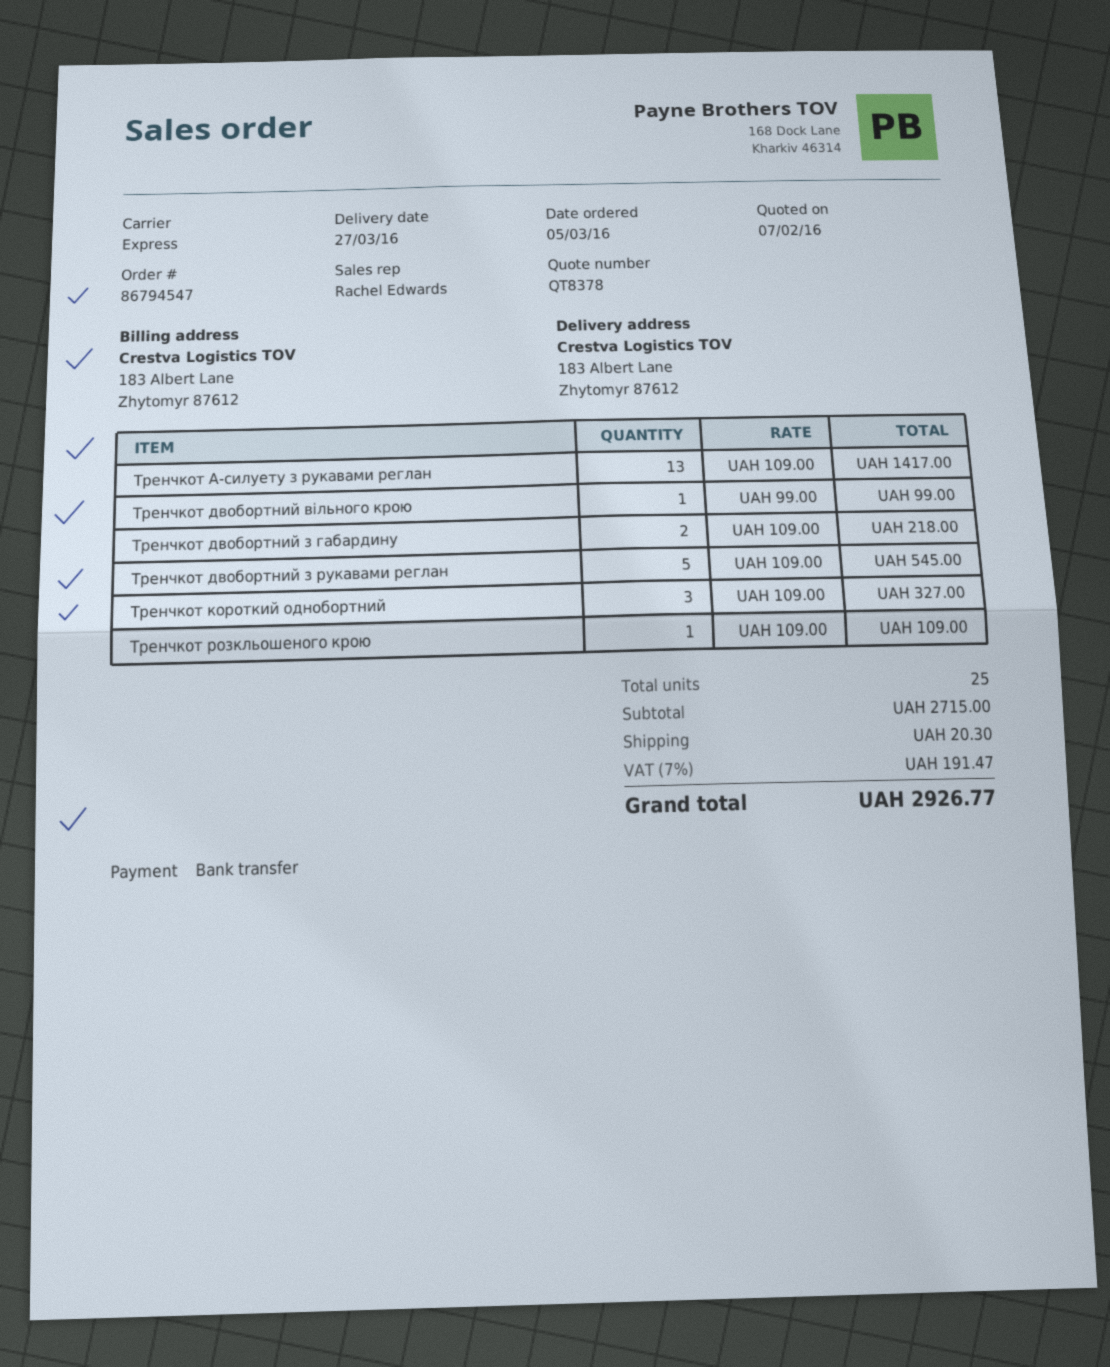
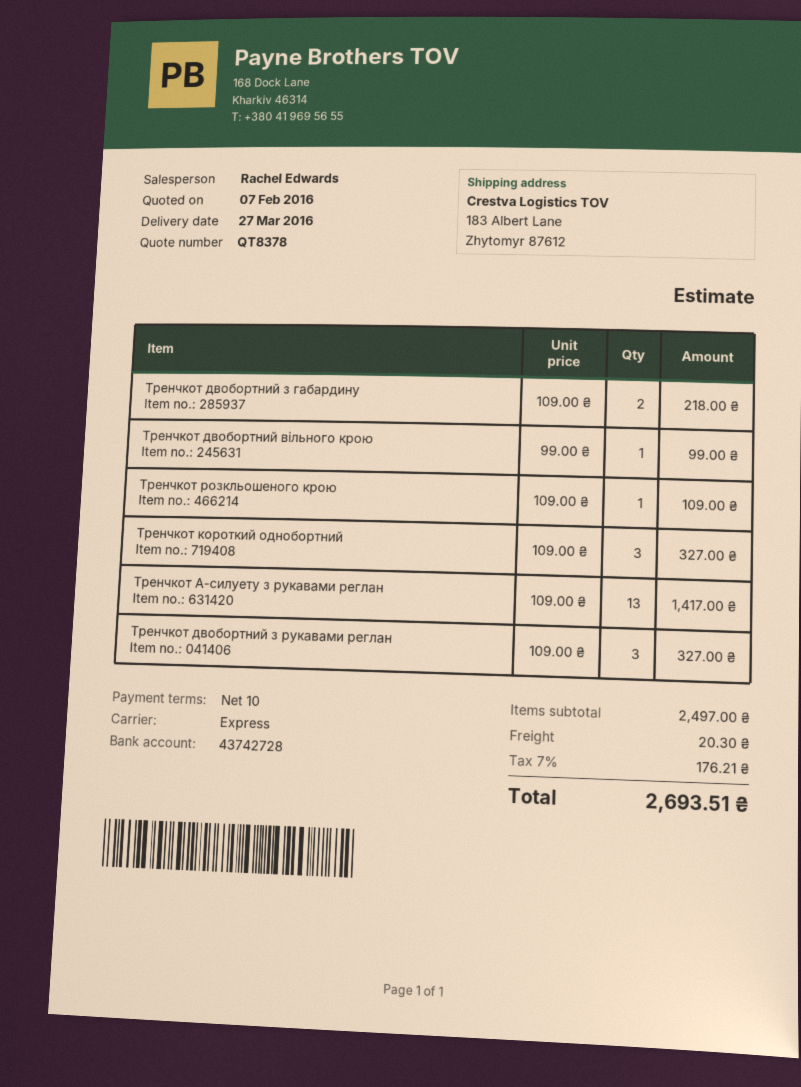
Тренчкот двобортний з рукавами реглан: 5 x 109.00 = 545.00 -> 3 x 109.00 = 327.00
subtotal: 2715.00 -> 2497.00
tax: 7% = 191.47 -> 7% = 176.21
total: 2926.77 -> 2693.51

